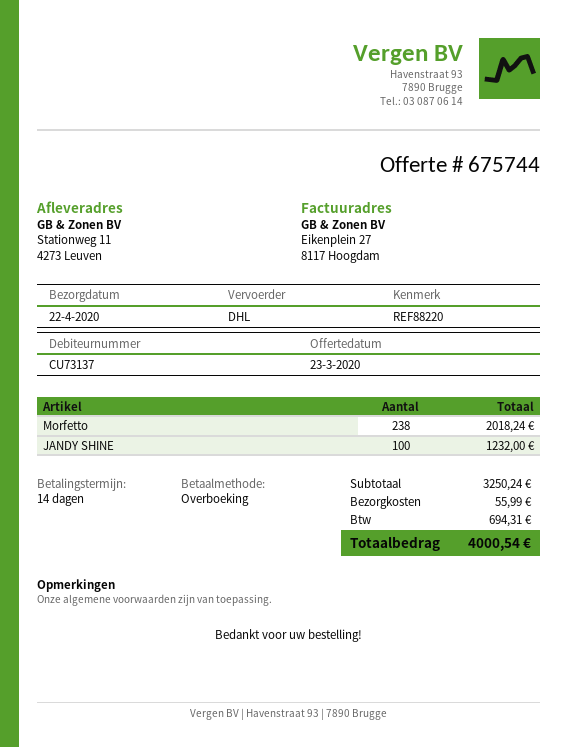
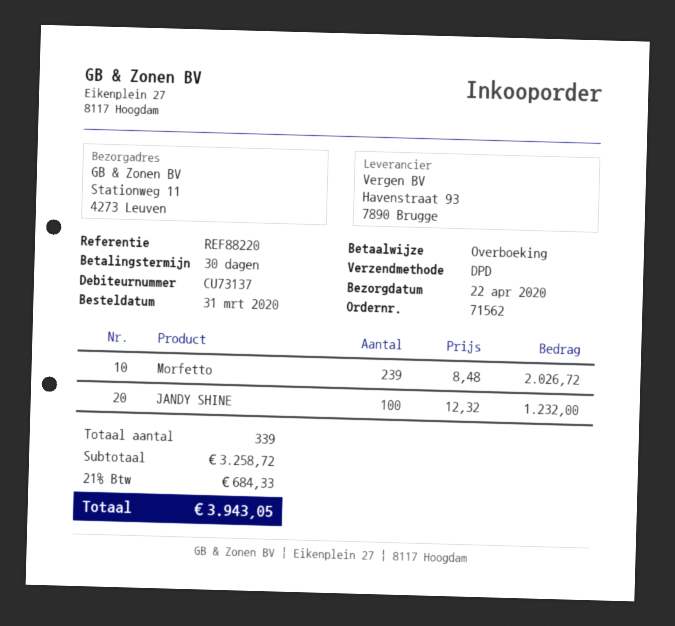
payment terms: 14 days -> 30 days
shipping method: DHL -> DPD
Morfetto: 238 for 2018.24 -> 239 for 2026.72
subtotal: 3250.24 -> 3258.72
shipping: 55.99 -> none
tax: 694.31 -> 684.33
total: 4000.54 -> 3943.05

